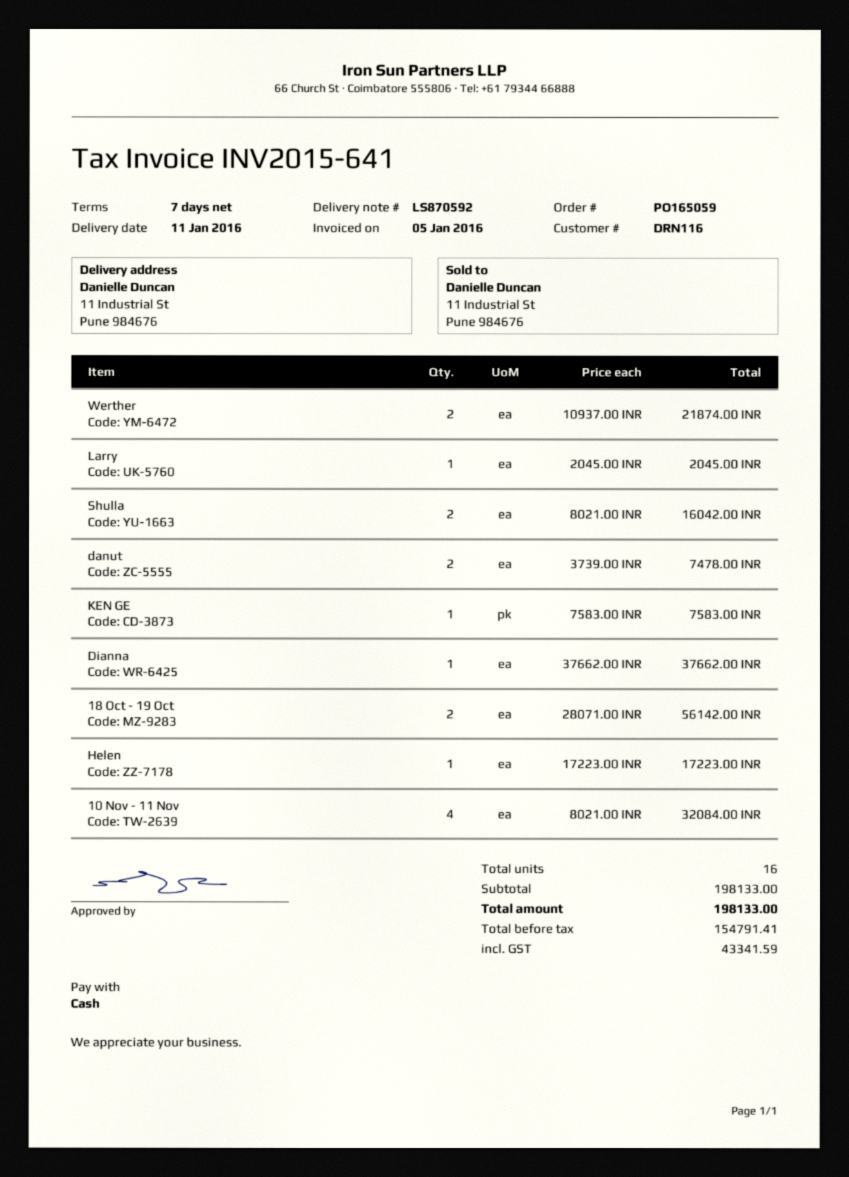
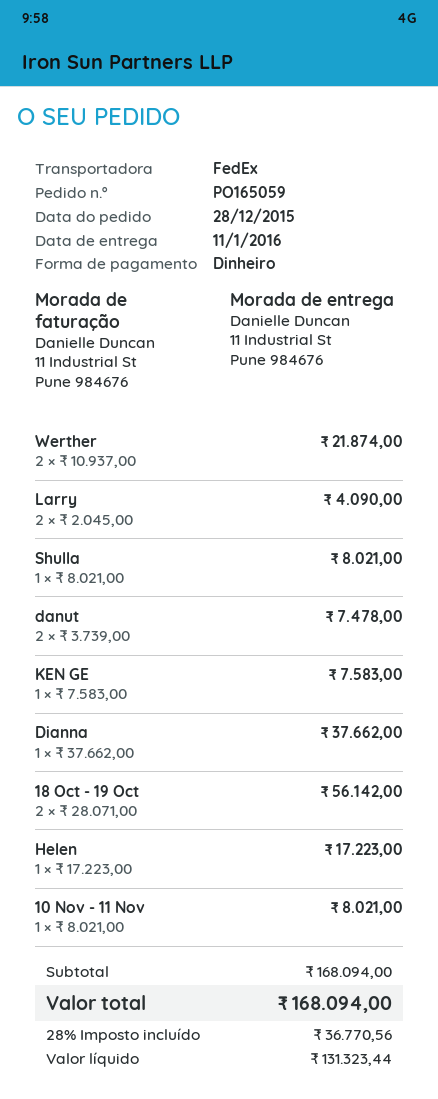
Larry: 1 x 2045.00 = 2045.00 -> 2 x 2045.00 = 4090.00
Shulla: 2 x 8021.00 = 16042.00 -> 1 x 8021.00 = 8021.00
10 Nov - 11 Nov: 4 x 8021.00 = 32084.00 -> 1 x 8021.00 = 8021.00
subtotal: 198133.00 -> 168094.00
net: 154791.41 -> 131323.44
tax: 43341.59 -> 36770.56
total: 198133.00 -> 168094.00

